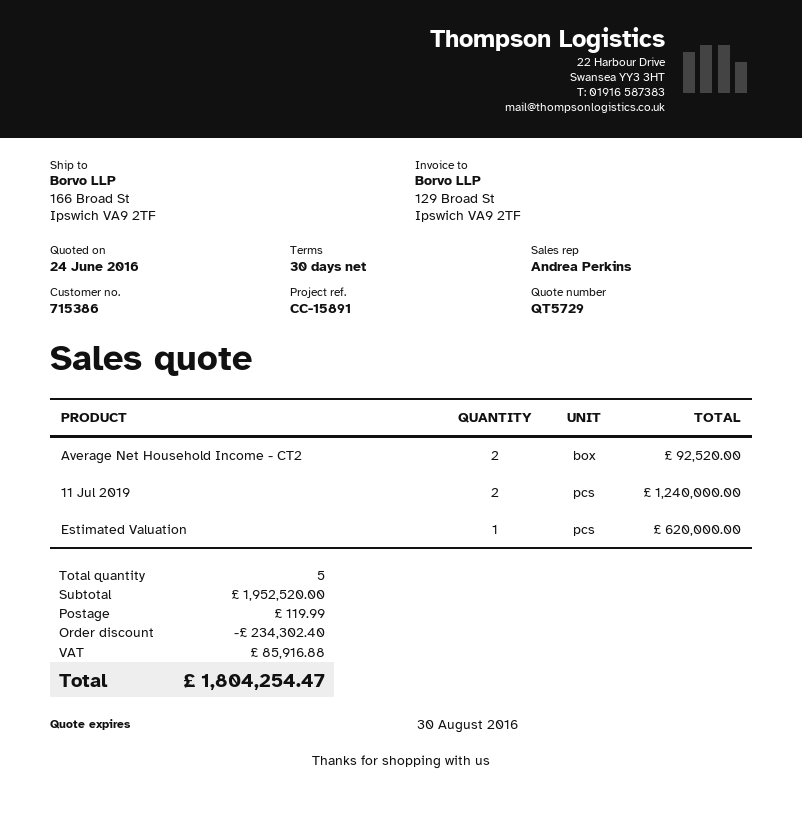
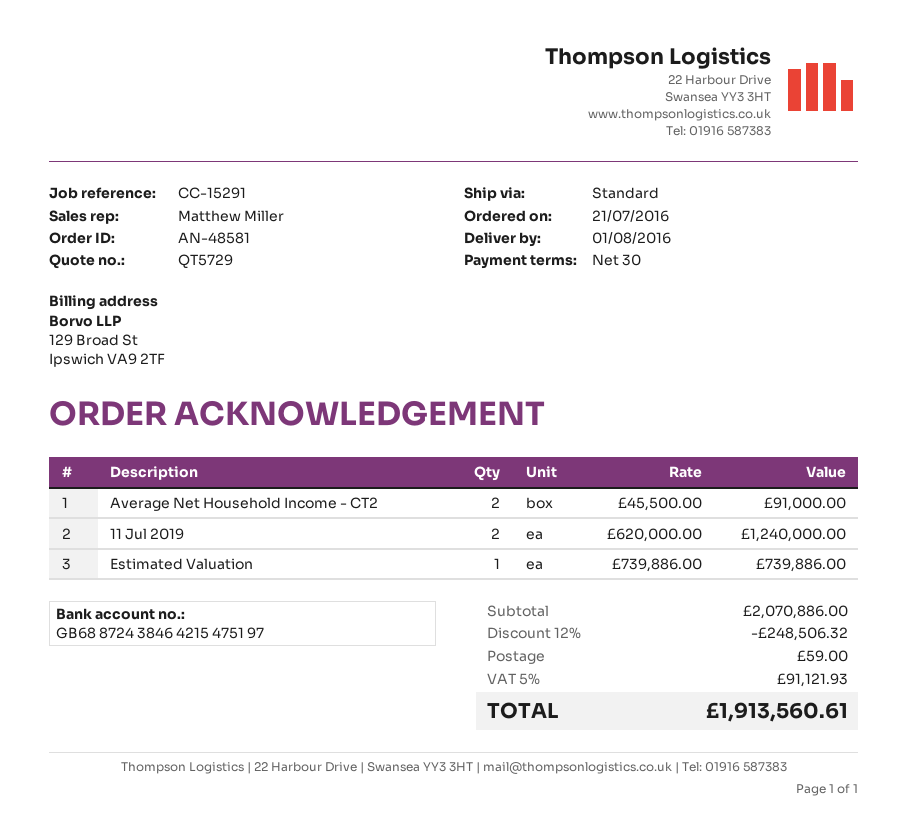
reference: CC-15891 -> CC-15291
sales rep: Andrea Perkins -> Matthew Miller
Average Net Household Income - CT2: 2 for 92520.00 -> 2 for 91000.00
Estimated Valuation: 1 for 620000.00 -> 1 for 739886.00
subtotal: 1952520.00 -> 2070886.00
discount: 234302.40 -> 248506.32
shipping: 119.99 -> 59.00
tax: 85916.88 -> 91121.93
total: 1804254.47 -> 1913560.61

